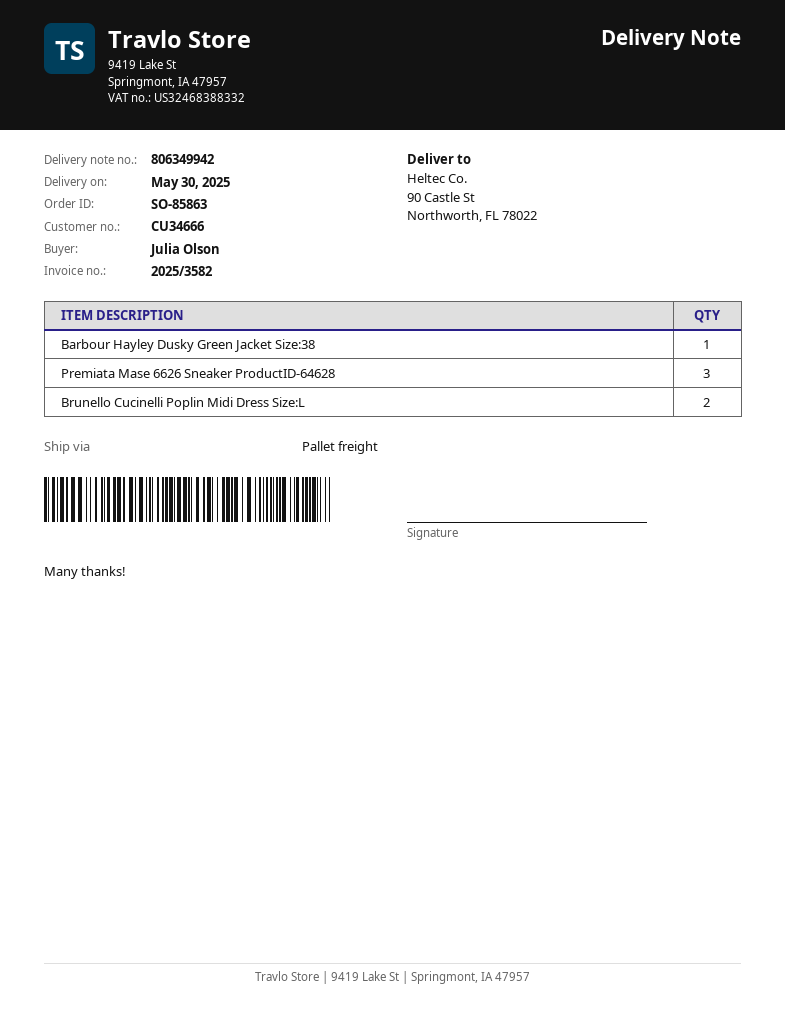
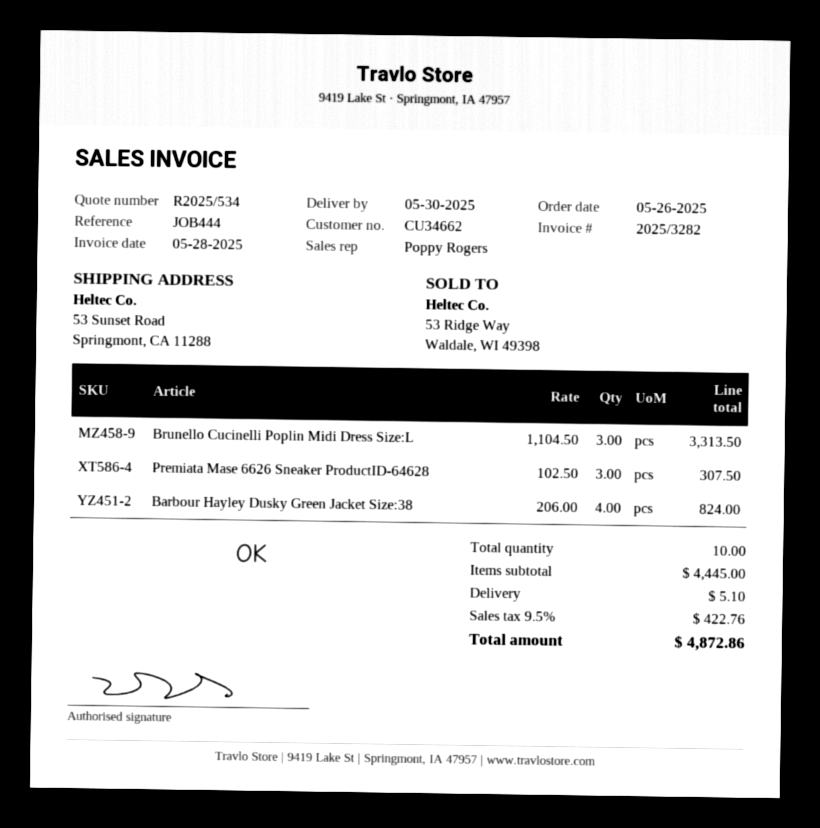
invoice number: 2025/3582 -> 2025/3282
customer number: CU34666 -> CU34662
ship to: 90 Castle St, Northworth, FL 78022 -> 53 Sunset Road, Springmont, CA 11288
Barbour Hayley Dusky Green Jacket Size:38: 1 -> 4
Brunello Cucinelli Poplin Midi Dress Size:L: 2 -> 3

